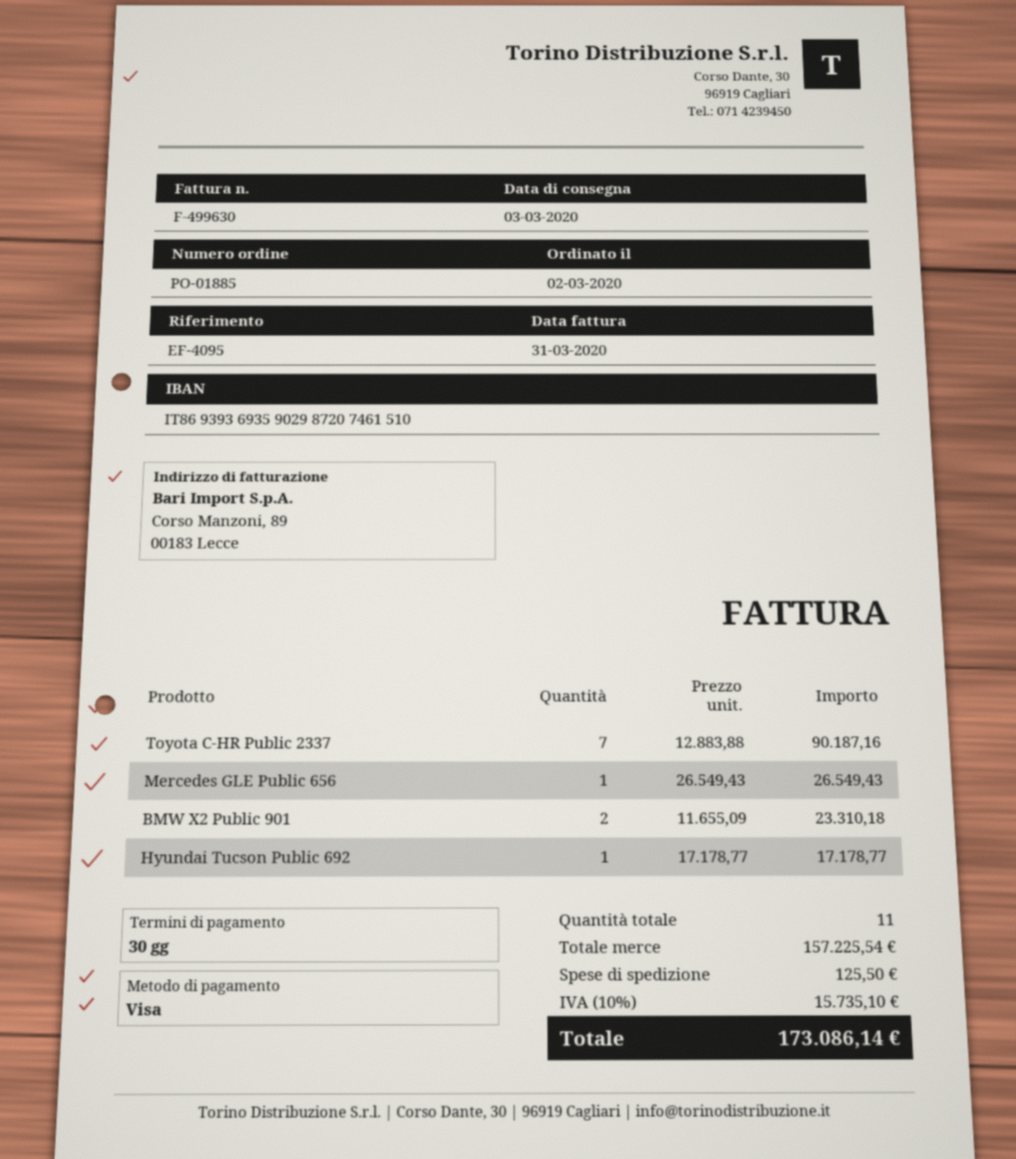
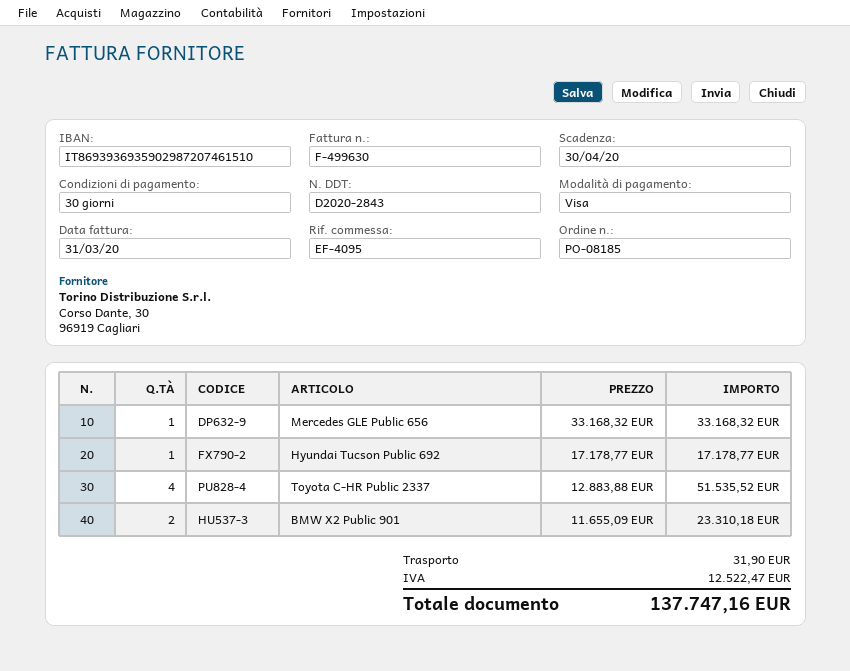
order number: PO-01885 -> PO-08185
Toyota C-HR Public 2337: 7 x 12883.88 = 90187.16 -> 4 x 12883.88 = 51535.52
Mercedes GLE Public 656: 1 x 26549.43 = 26549.43 -> 1 x 33168.32 = 33168.32
shipping: 125.50 -> 31.90
tax: 15735.10 -> 12522.47
total: 173086.14 -> 137747.16

